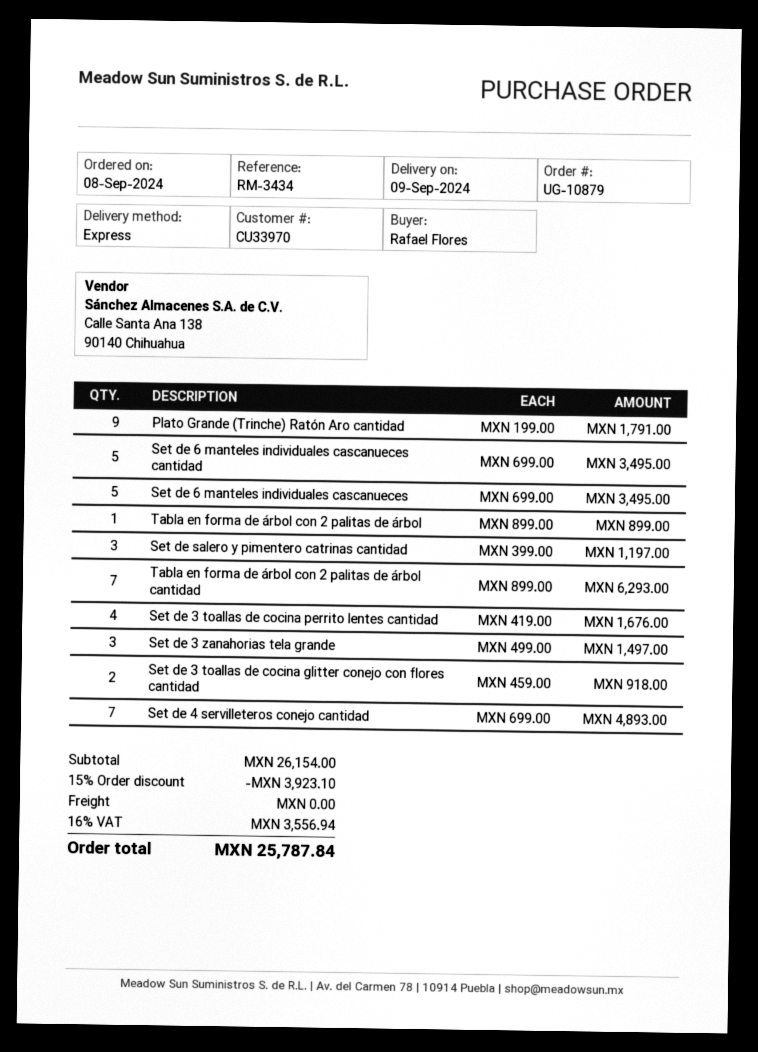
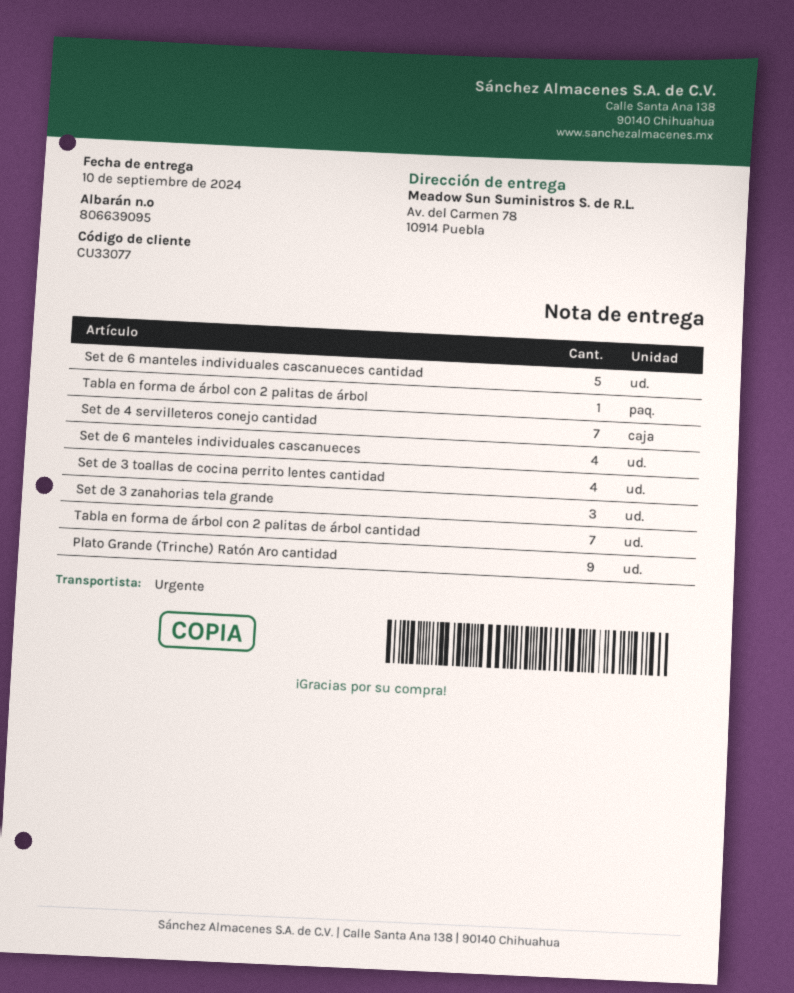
delivery date: 2024-09-09 -> 2024-09-10
customer number: CU33970 -> CU33077
Set de 6 manteles individuales cascanueces: 5 -> 4
Set de salero y pimentero catrinas cantidad: 3 -> none
Set de 3 toallas de cocina glitter conejo con flores cantidad: 2 -> none

